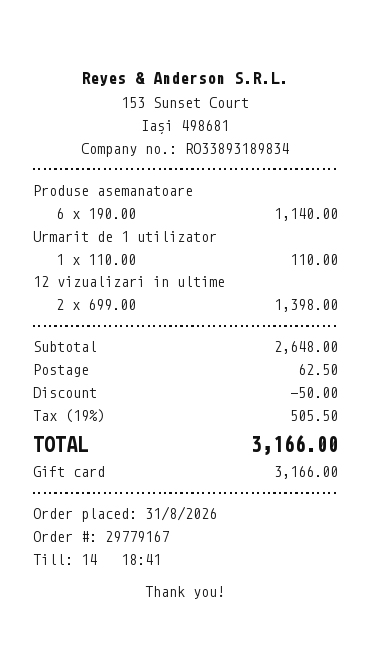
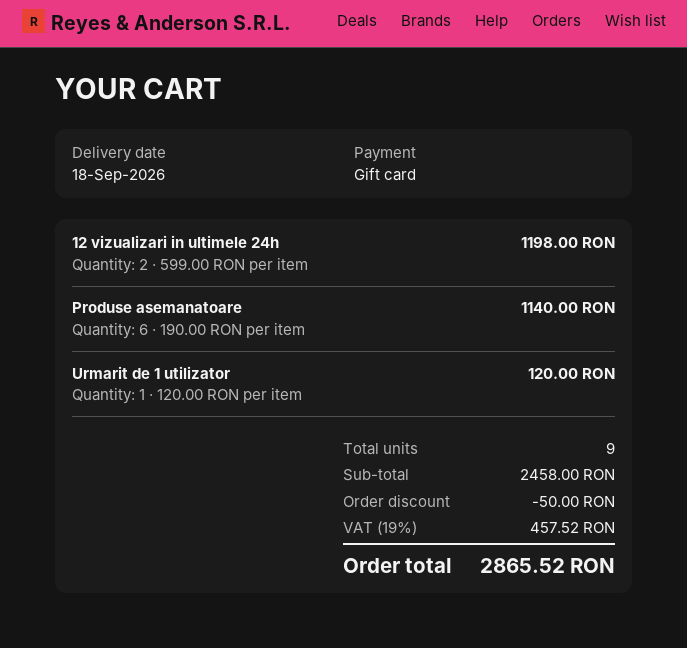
Urmarit de 1 utilizator: 1 x 110.00 = 110.00 -> 1 x 120.00 = 120.00
12 vizualizari in ultime: 2 x 699.00 = 1398.00 -> 2 x 599.00 = 1198.00
subtotal: 2648.00 -> 2458.00
shipping: 62.50 -> none
tax: 19% = 505.50 -> 19% = 457.52
total: 3166.00 -> 2865.52

